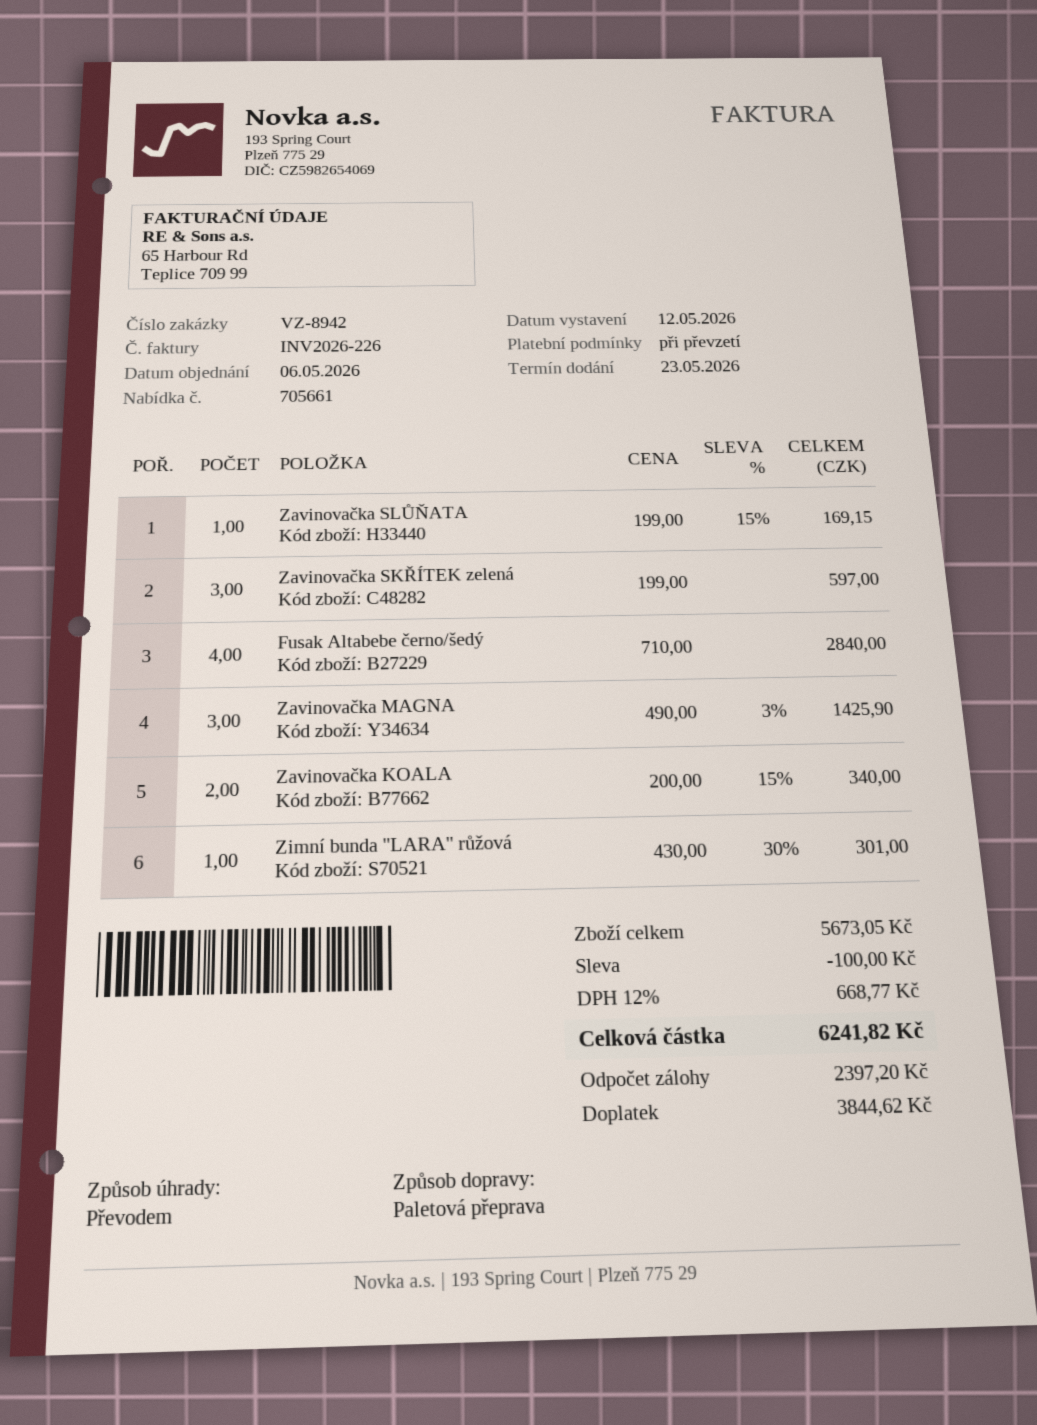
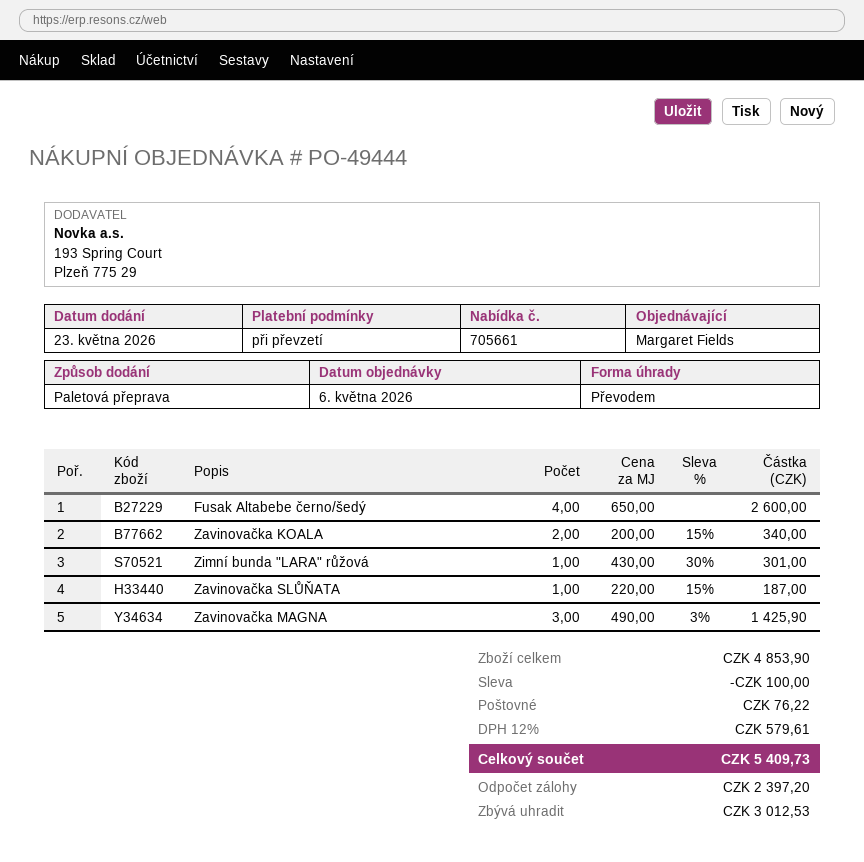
Zavinovačka SLŮŇATA: 1 x 199.00 - 15% = 169.15 -> 1 x 220.00 - 15% = 187.00
Zavinovačka SKŘÍTEK zelená: 3 x 199.00 = 597.00 -> none
Fusak Altabebe černo/šedý: 4 x 710.00 = 2840.00 -> 4 x 650.00 = 2600.00
subtotal: 5673.05 -> 4853.90
shipping: none -> 76.22
tax: 12% = 668.77 -> 12% = 579.61
total: 6241.82 -> 5409.73
balance: 3844.62 -> 3012.53

